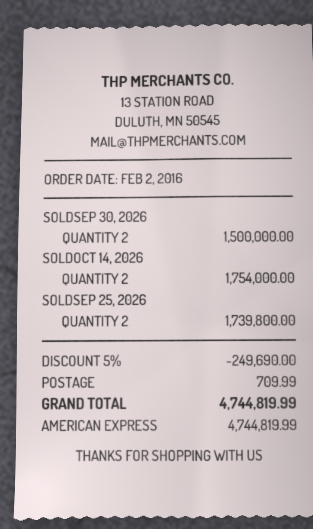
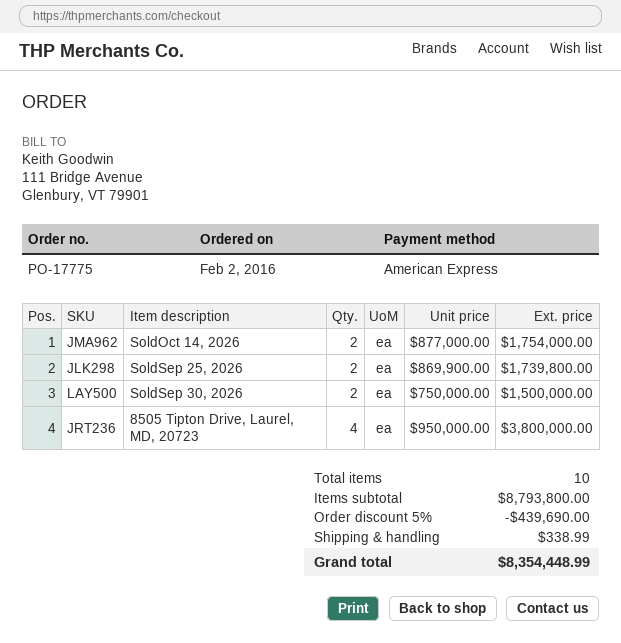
8505 Tipton Drive, Laurel, MD, 20723: none -> 4 for 3800000.00
discount: 5% = 249690.00 -> 5% = 439690.00
shipping: 709.99 -> 338.99
total: 4744819.99 -> 8354448.99

